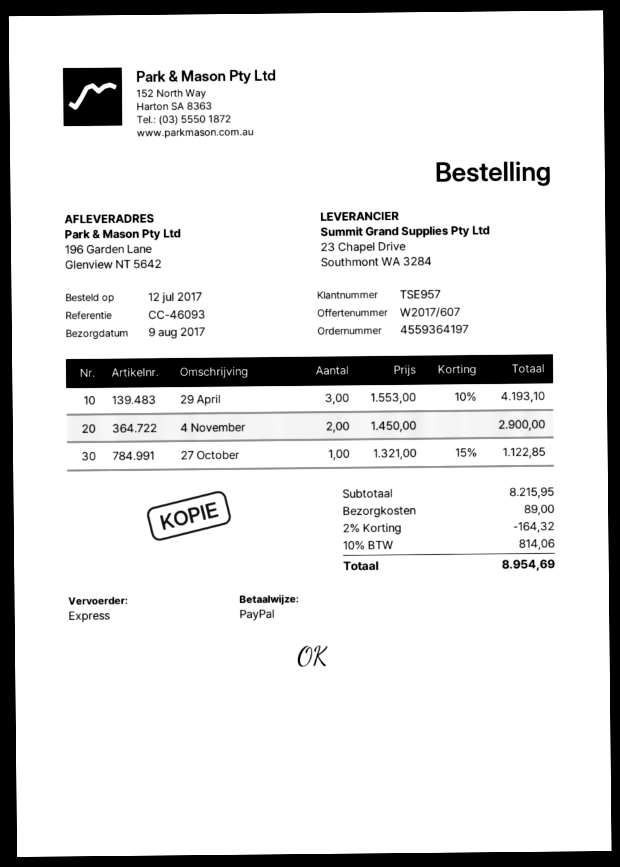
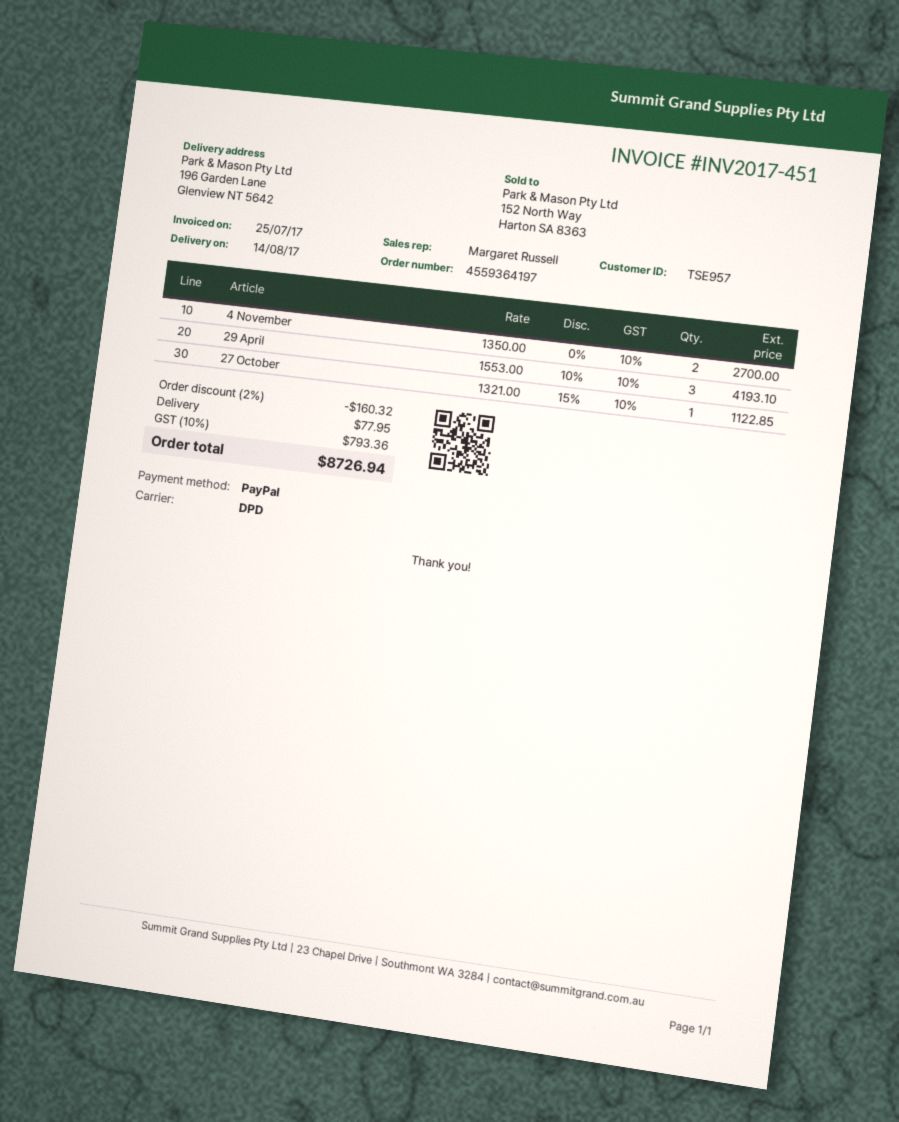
delivery date: 2017-08-09 -> 2017-08-14
shipping method: express -> DPD
4 November: 2 x 1450.00 = 2900.00 -> 2 x 1350.00 = 2700.00
discount: 2% = 164.32 -> 2% = 160.32
shipping: 89.00 -> 77.95
tax: 10% = 814.06 -> 10% = 793.36
total: 8954.69 -> 8726.94

